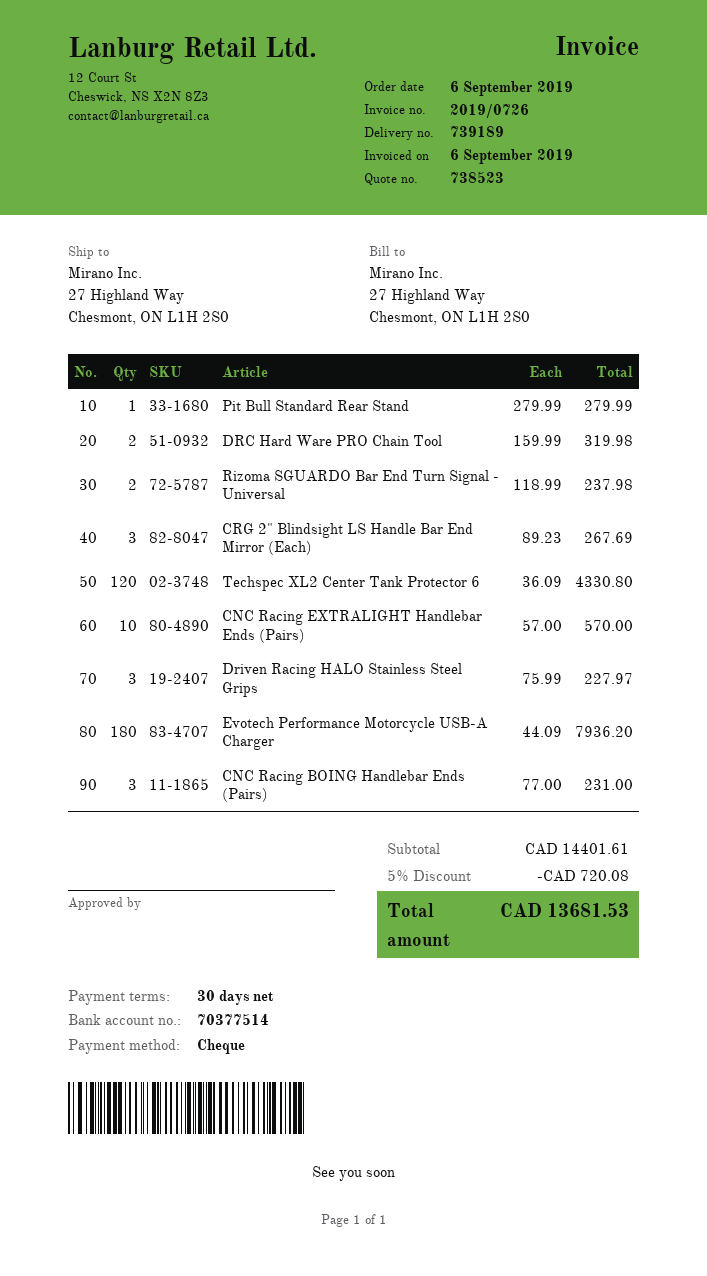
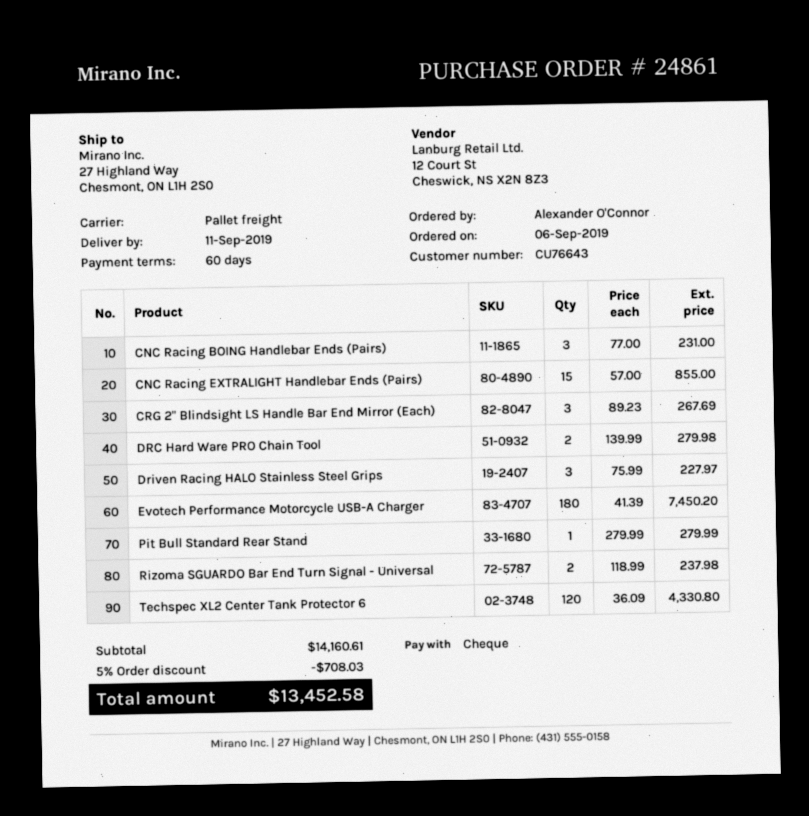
payment terms: 30 days -> 60 days
DRC Hard Ware PRO Chain Tool: 2 x 159.99 = 319.98 -> 2 x 139.99 = 279.98
CNC Racing EXTRALIGHT Handlebar Ends (Pairs): 10 x 57.00 = 570.00 -> 15 x 57.00 = 855.00
Evotech Performance Motorcycle USB-A Charger: 180 x 44.09 = 7936.20 -> 180 x 41.39 = 7450.20
subtotal: 14401.61 -> 14160.61
discount: 5% = 720.08 -> 5% = 708.03
total: 13681.53 -> 13452.58

